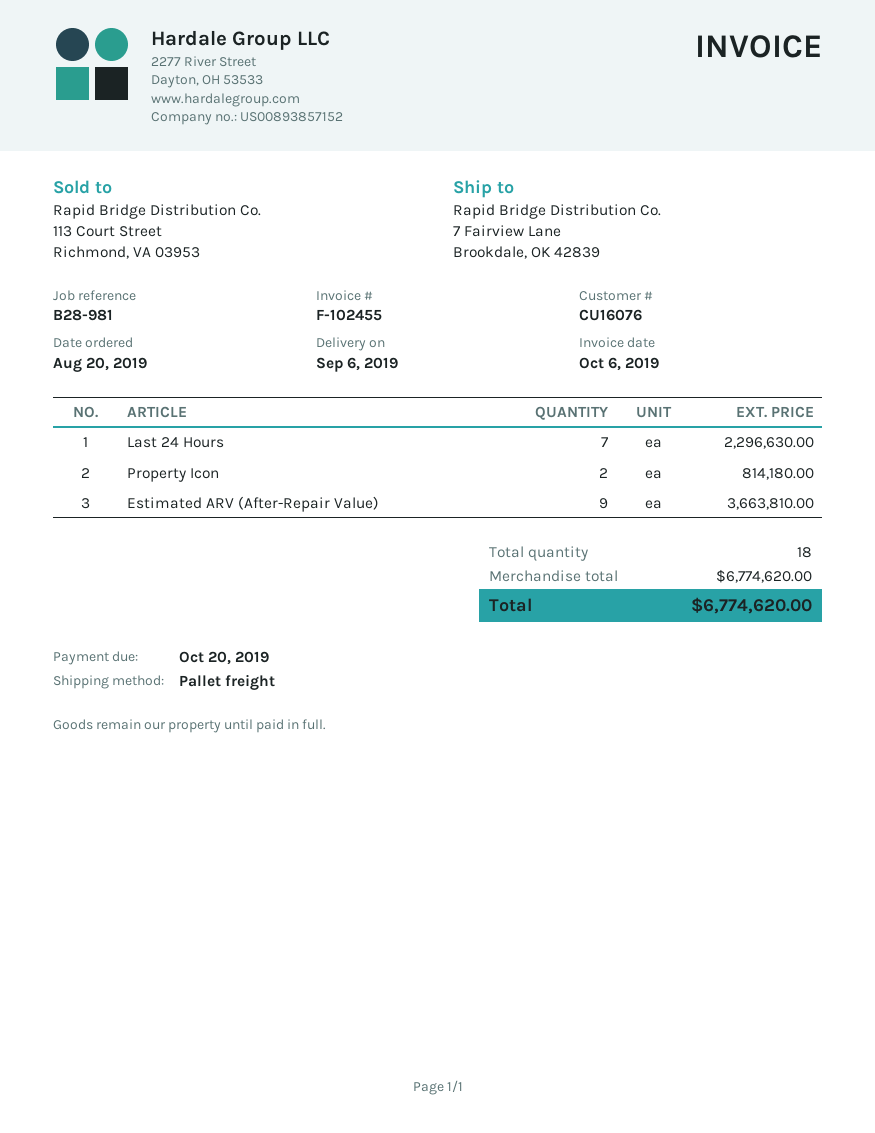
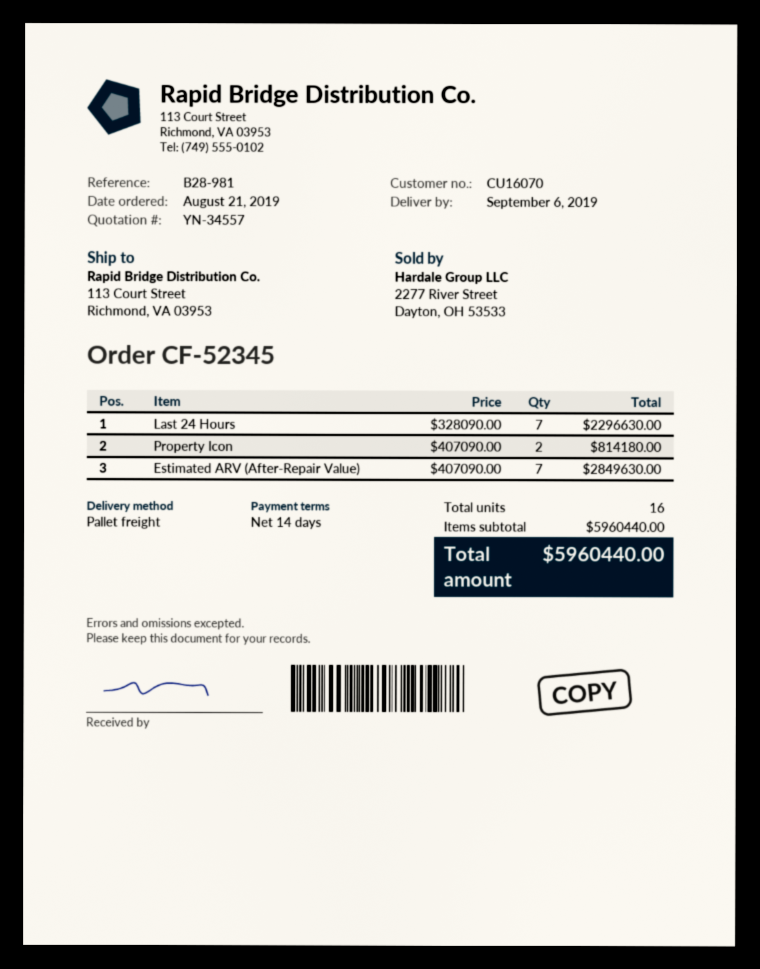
order date: 2019-08-20 -> 2019-08-21
customer number: CU16076 -> CU16070
ship to: 7 Fairview Lane, Brookdale, OK 42839 -> 113 Court Street, Richmond, VA 03953
Estimated ARV (After-Repair Value): 9 for 3663810.00 -> 7 for 2849630.00
total quantity: 18 -> 16
subtotal: 6774620.00 -> 5960440.00
total: 6774620.00 -> 5960440.00

